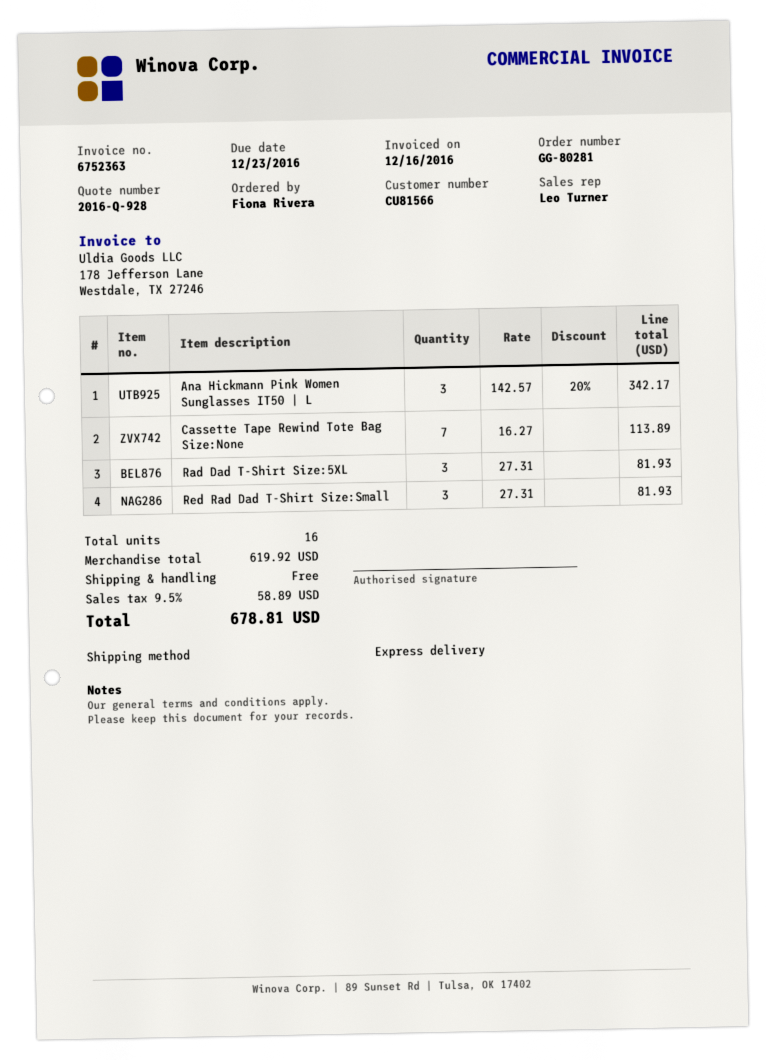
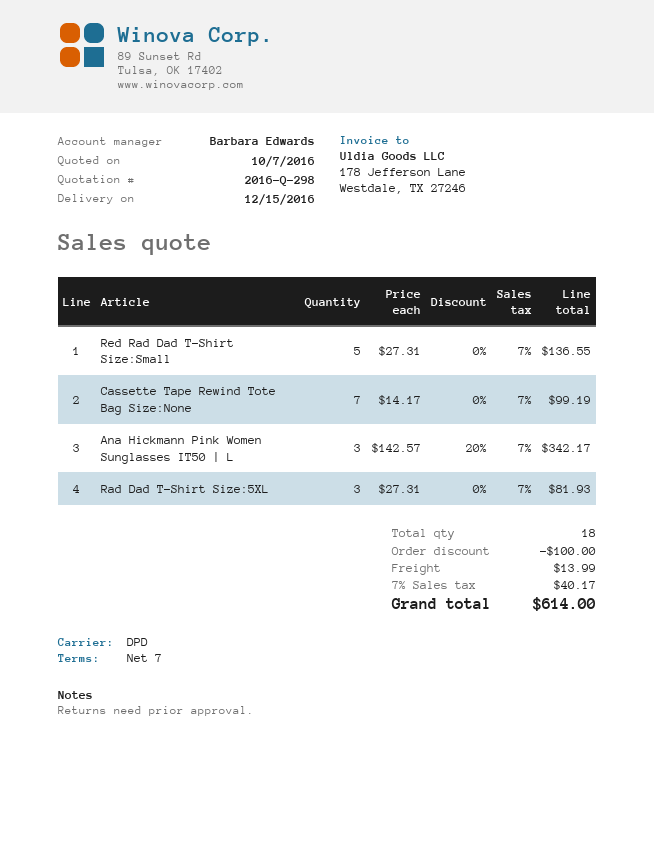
quote number: 2016-Q-928 -> 2016-Q-298
sales rep: Leo Turner -> Barbara Edwards
shipping method: express -> DPD
Cassette Tape Rewind Tote Bag Size:None: 7 x 16.27 = 113.89 -> 7 x 14.17 = 99.19
Red Rad Dad T-Shirt Size:Small: 3 x 27.31 = 81.93 -> 5 x 27.31 = 136.55
total quantity: 16 -> 18
discount: none -> 100.00
shipping: 0.00 -> 13.99
tax: 9.5% = 58.89 -> 7% = 40.17
total: 678.81 -> 614.00

